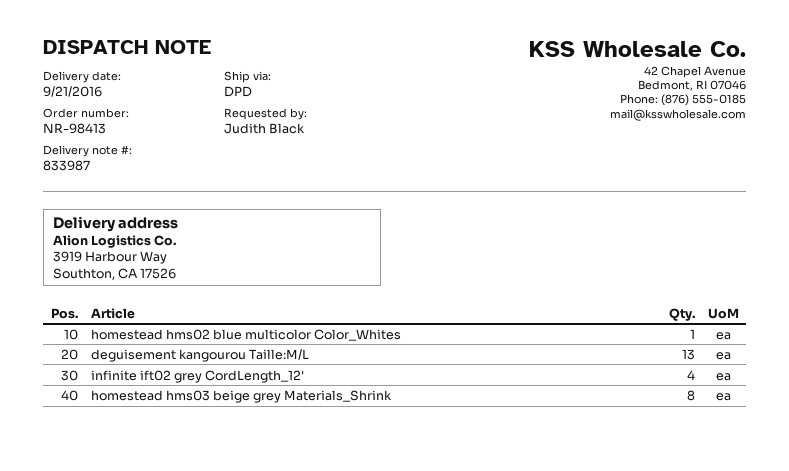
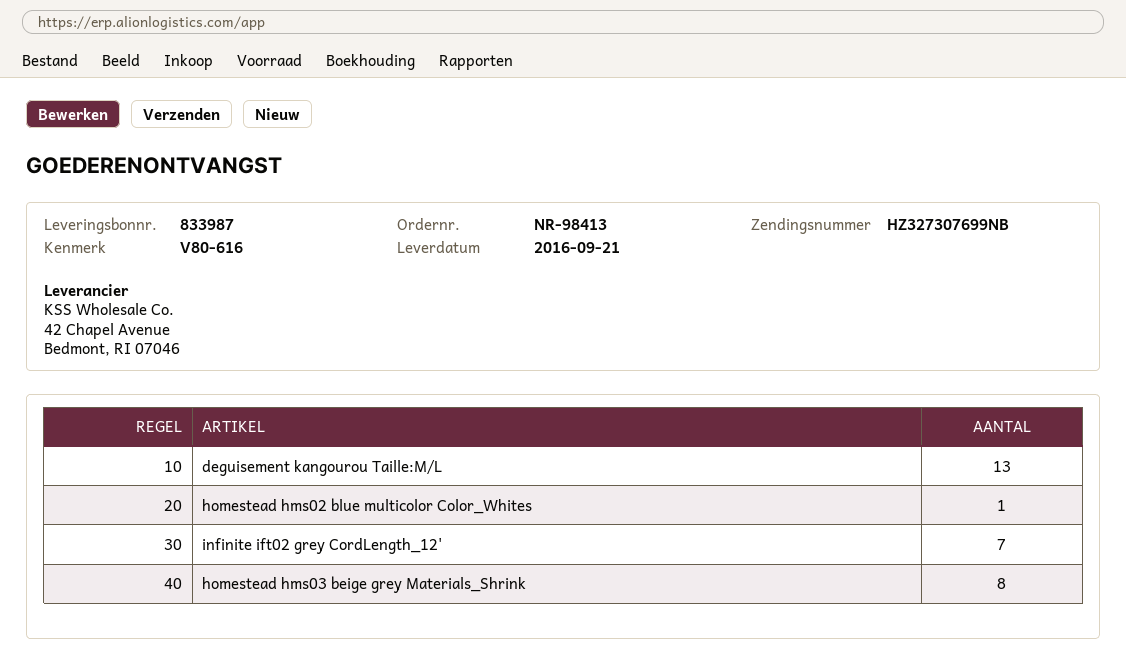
infinite ift02 grey CordLength_12': 4 -> 7

